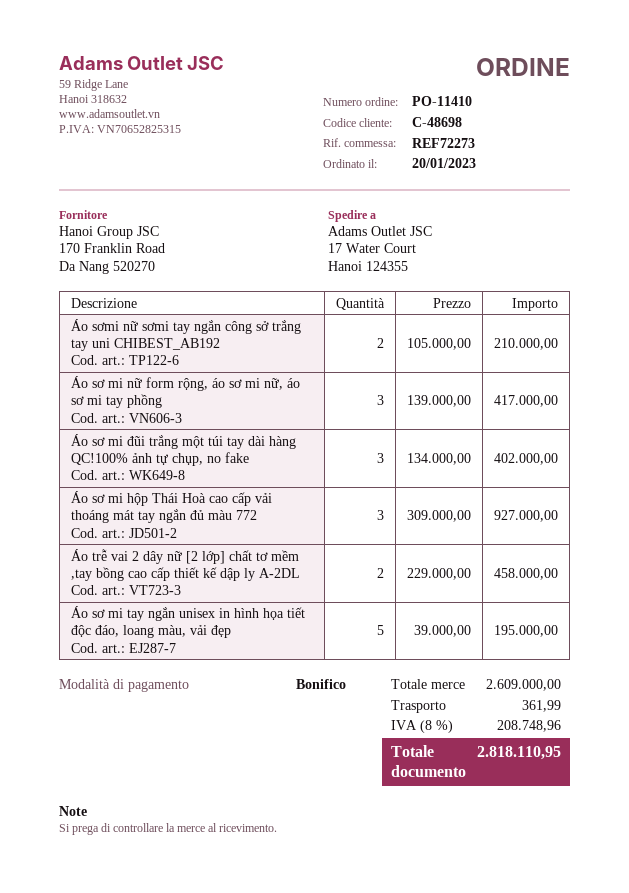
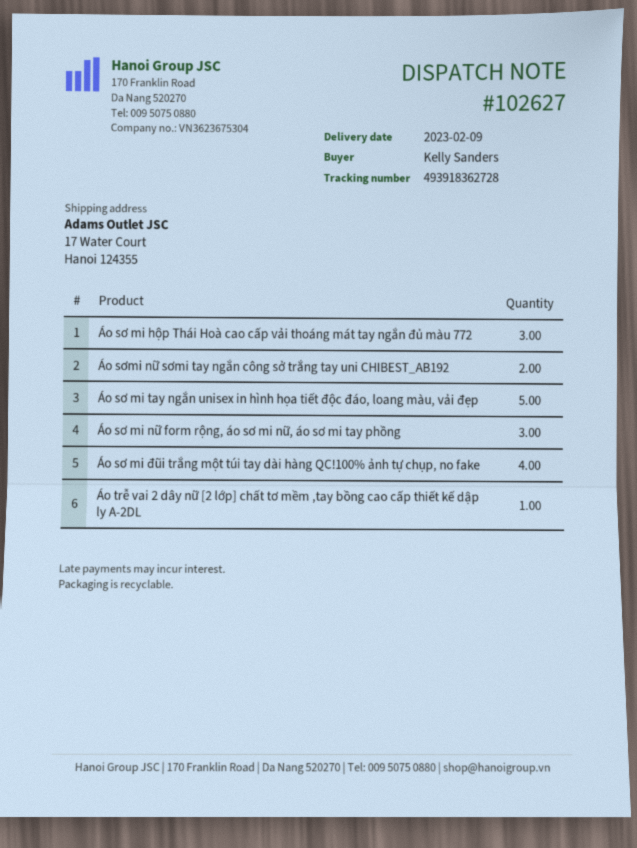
Áo sơ mi đũi trắng một túi tay dài hàng QC!100% ảnh tự chụp, no fake: 3 -> 4
Áo trễ vai 2 dây nữ [2 lớp] chất tơ mềm ,tay bồng cao cấp thiết kế dập ly A-2DL: 2 -> 1

